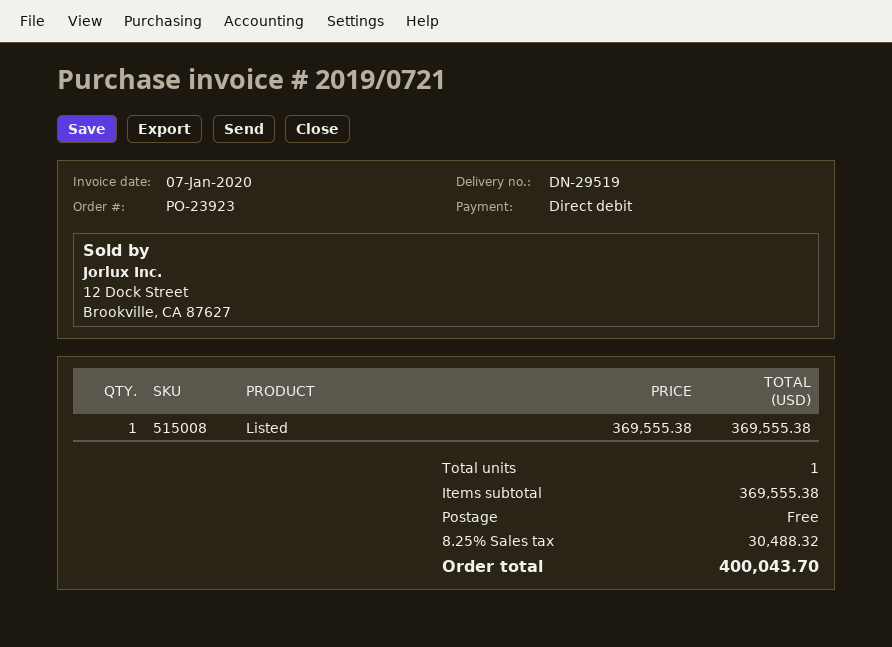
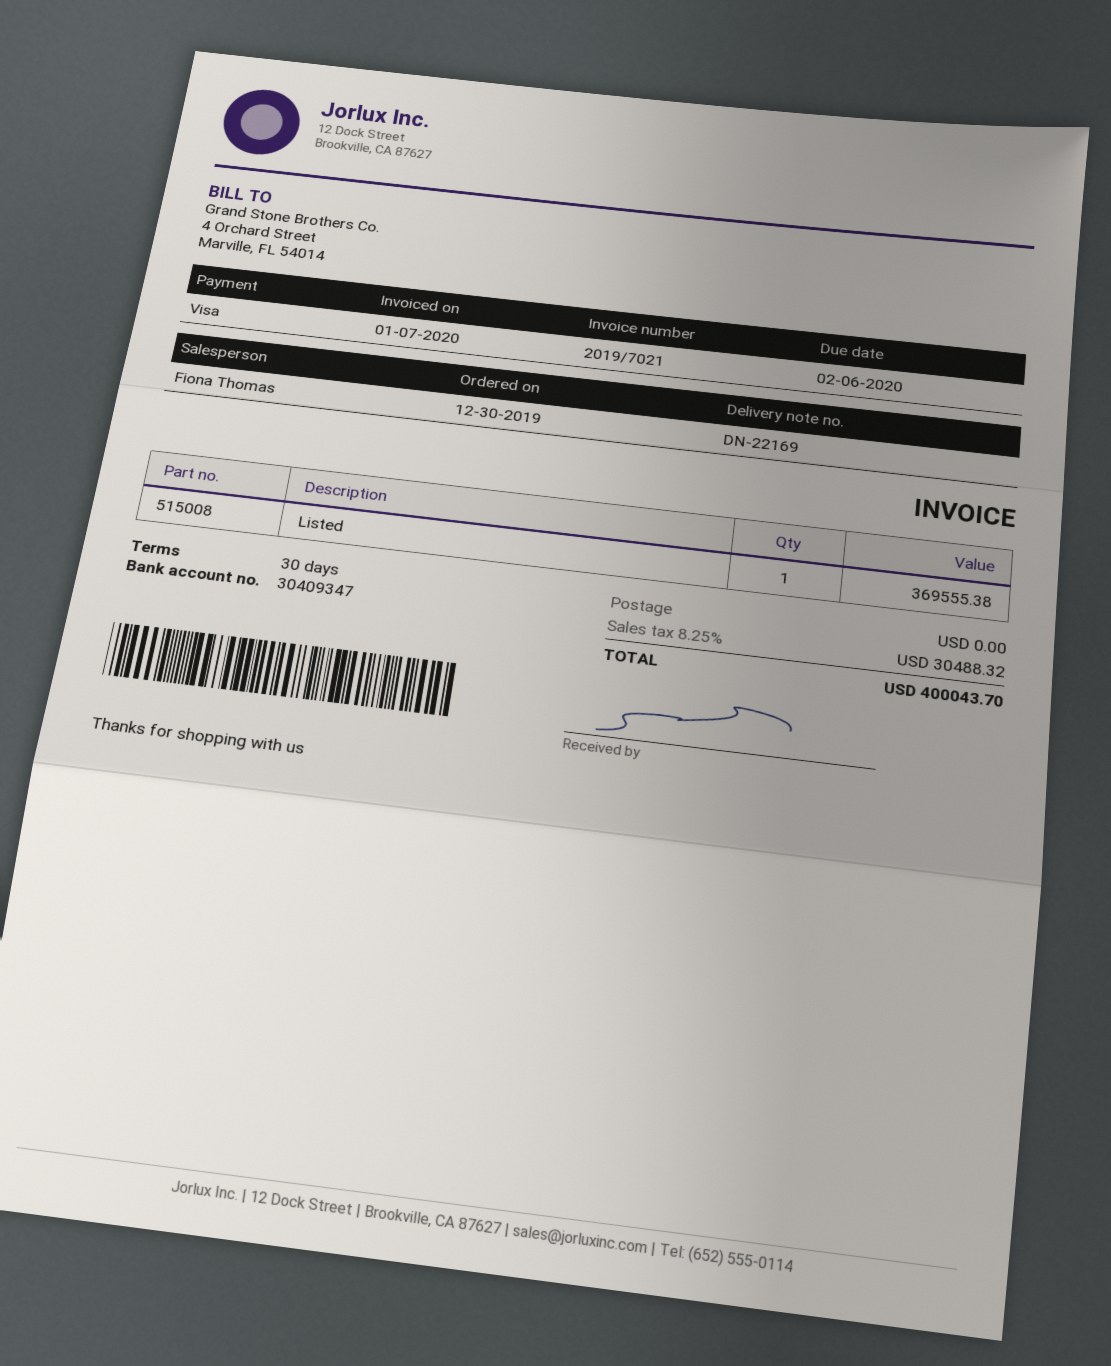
delivery note number: DN-29519 -> DN-22169
invoice number: 2019/0721 -> 2019/7021
payment method: direct debit -> Visa

